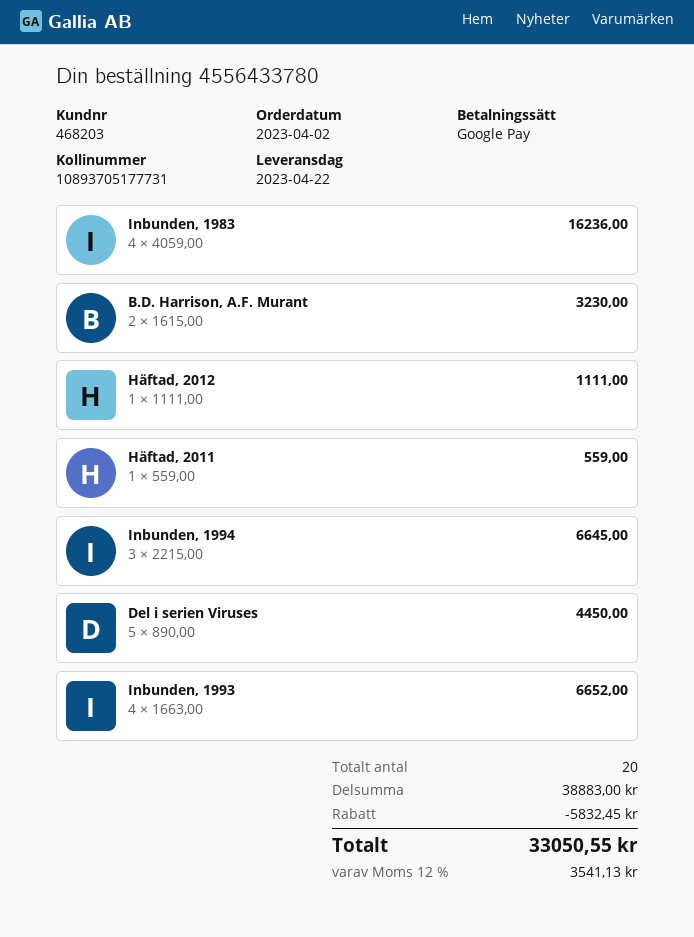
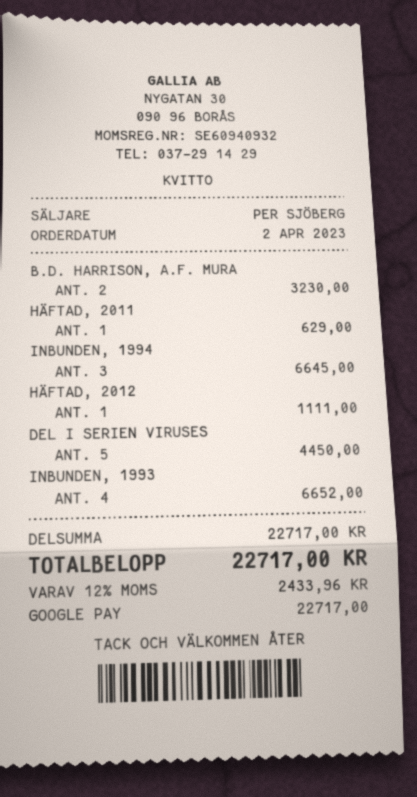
Inbunden, 1983: 4 for 16236.00 -> none
Häftad, 2011: 1 for 559.00 -> 1 for 629.00
subtotal: 38883.00 -> 22717.00
discount: 5832.45 -> none
tax: 12% = 3541.13 -> 12% = 2433.96
total: 33050.55 -> 22717.00

